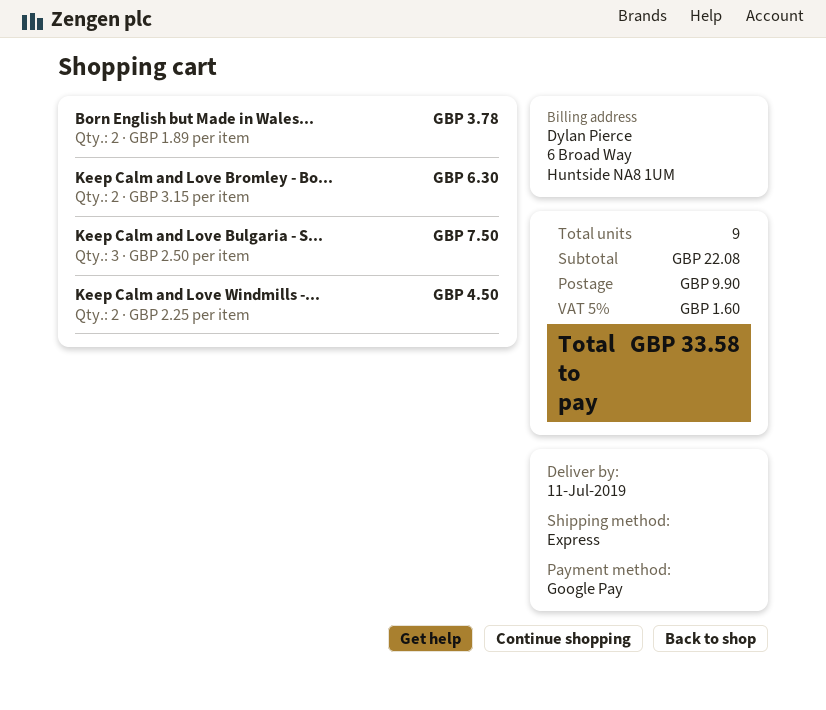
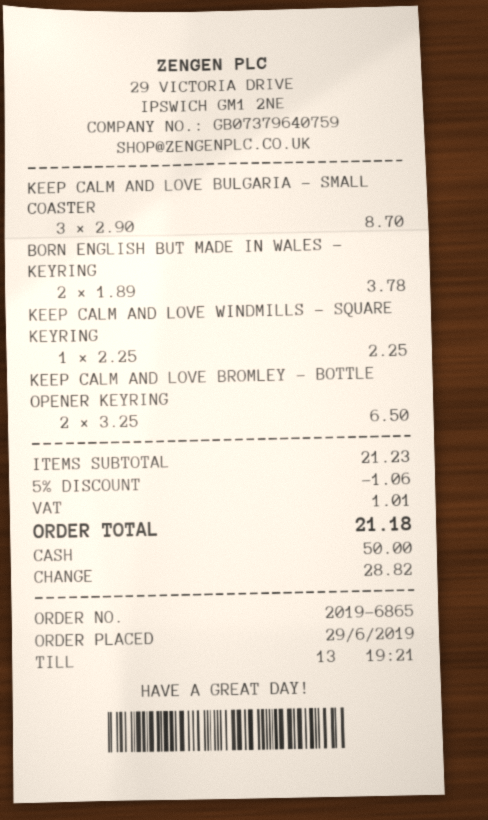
payment method: Google Pay -> cash
Keep Calm and Love Bromley - Bo...: 2 x 3.15 = 6.30 -> 2 x 3.25 = 6.50
Keep Calm and Love Bulgaria - S...: 3 x 2.50 = 7.50 -> 3 x 2.90 = 8.70
Keep Calm and Love Windmills -...: 2 x 2.25 = 4.50 -> 1 x 2.25 = 2.25
subtotal: 22.08 -> 21.23
discount: none -> 5% = 1.06
shipping: 9.90 -> none
tax: 1.60 -> 1.01
total: 33.58 -> 21.18

